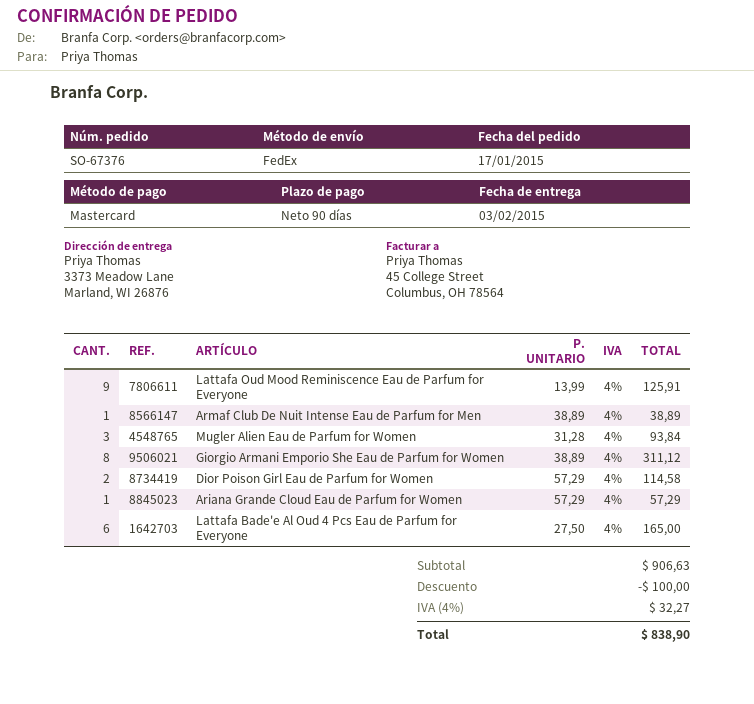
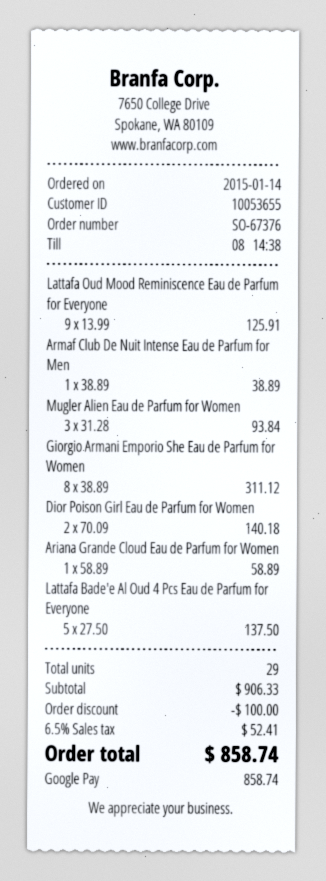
order date: 2015-01-17 -> 2015-01-14
payment method: Mastercard -> Google Pay
Dior Poison Girl Eau de Parfum for Women: 2 x 57.29 = 114.58 -> 2 x 70.09 = 140.18
Ariana Grande Cloud Eau de Parfum for Women: 1 x 57.29 = 57.29 -> 1 x 58.89 = 58.89
Lattafa Bade'e Al Oud 4 Pcs Eau de Parfum for Everyone: 6 x 27.50 = 165.00 -> 5 x 27.50 = 137.50
subtotal: 906.63 -> 906.33
tax: 4% = 32.27 -> 6.5% = 52.41
total: 838.90 -> 858.74

